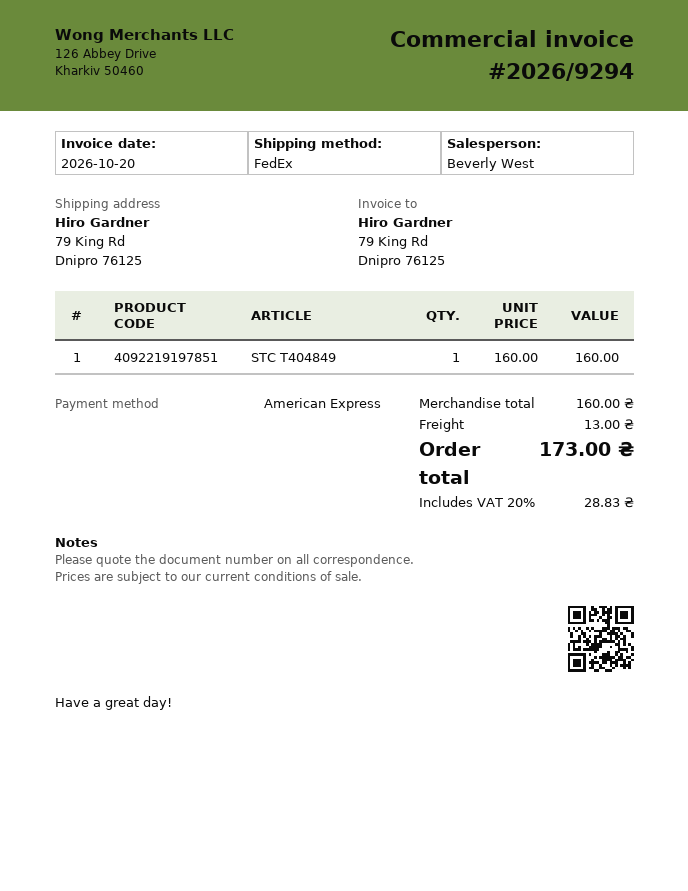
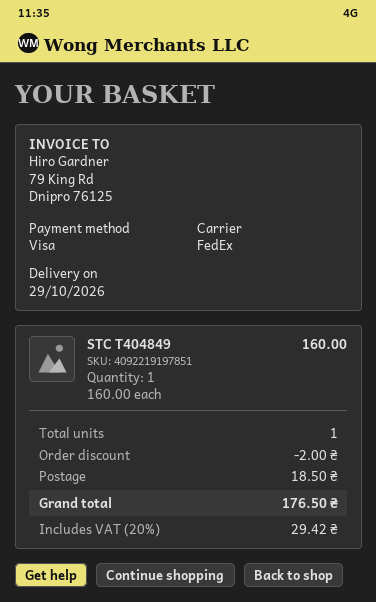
payment method: American Express -> Visa
discount: none -> 2.00
shipping: 13.00 -> 18.50
tax: 20% = 28.83 -> 20% = 29.42
total: 173.00 -> 176.50

